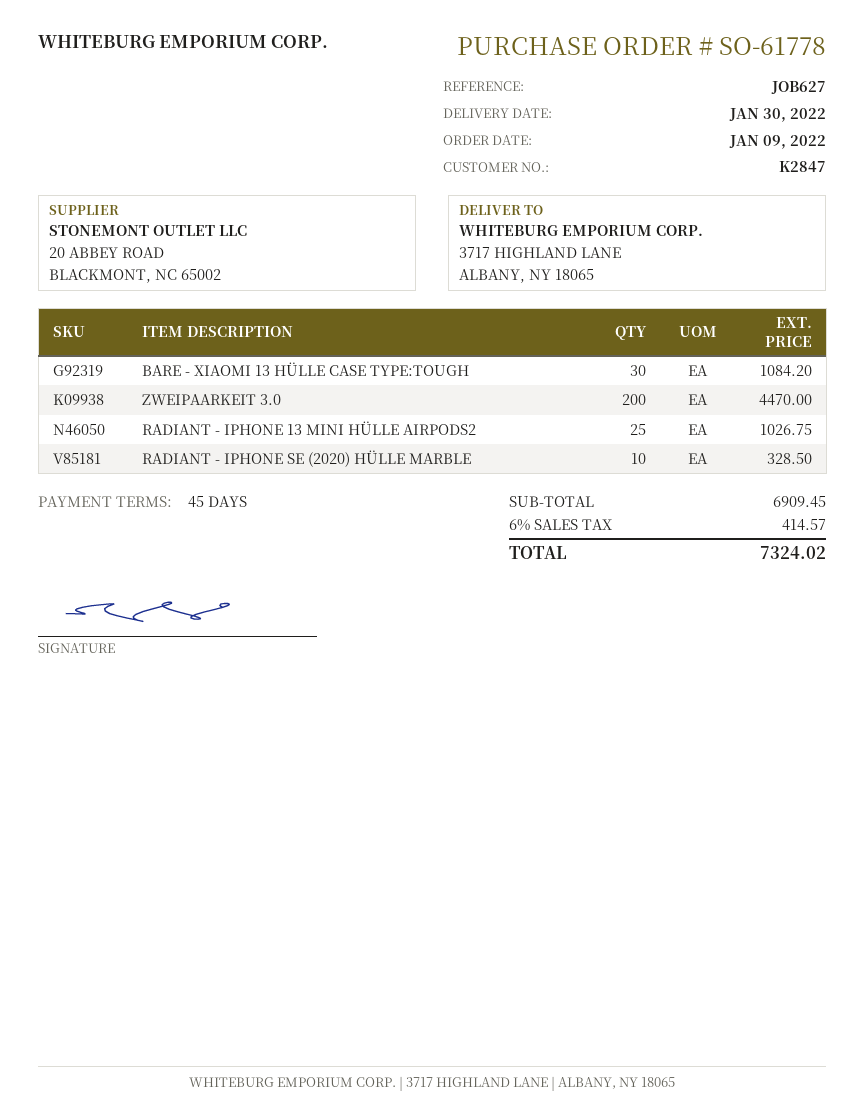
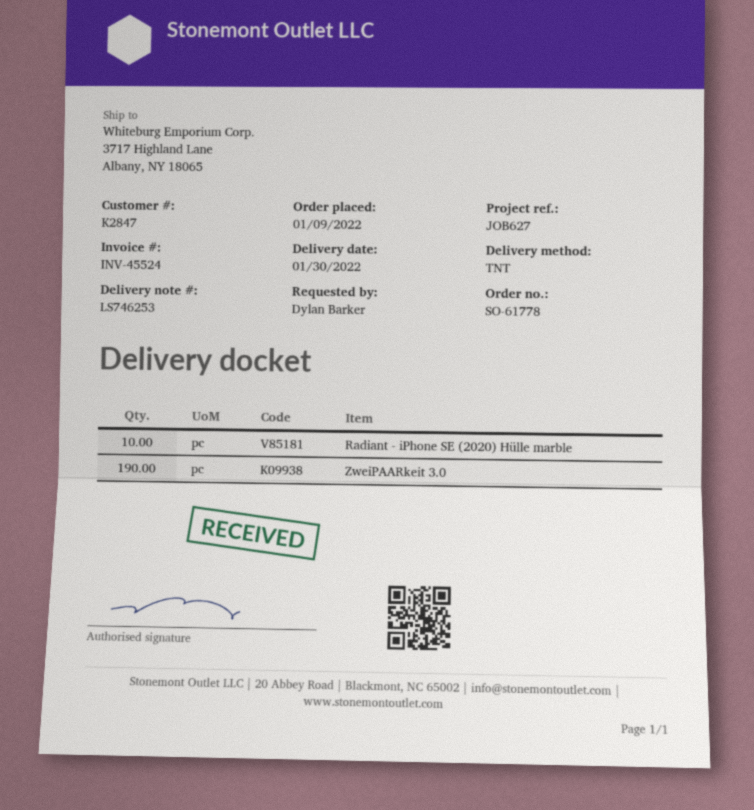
BARE - XIAOMI 13 HÜLLE CASE TYPE:TOUGH: 30 -> none
ZWEIPAARKEIT 3.0: 200 -> 190
RADIANT - IPHONE 13 MINI HÜLLE AIRPODS2: 25 -> none

